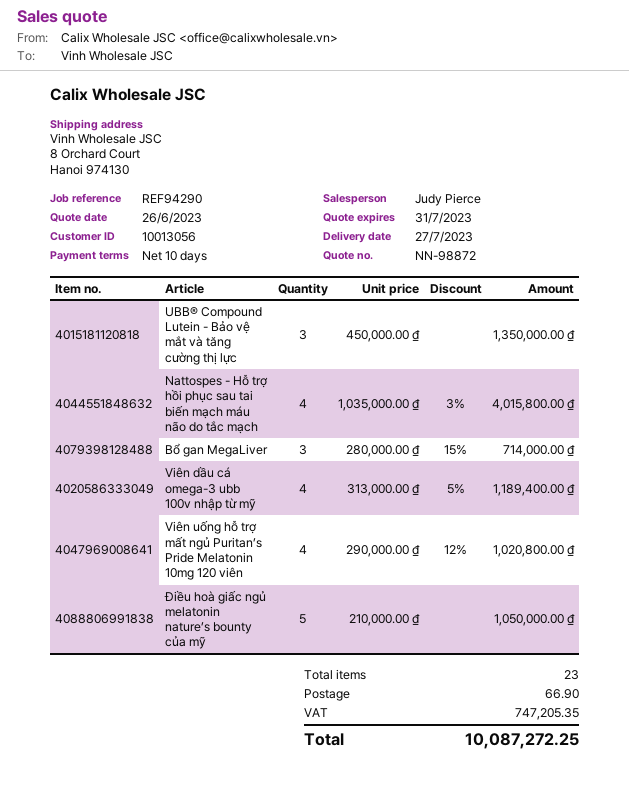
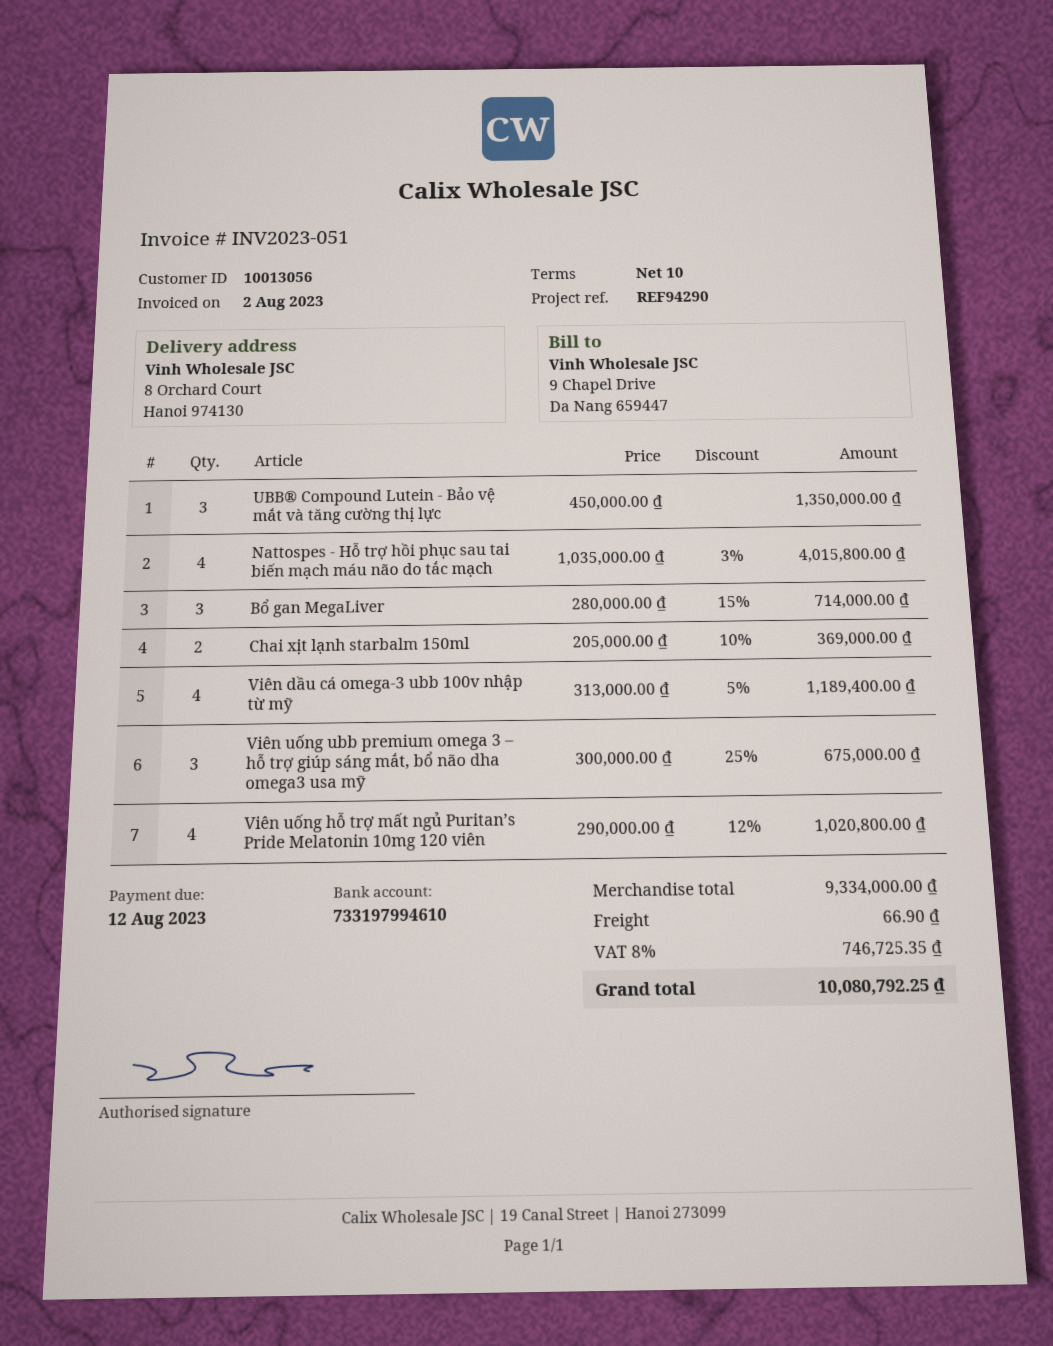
Điều hoà giấc ngủ melatonin nature’s bounty của mỹ: 5 x 210000.00 = 1050000.00 -> none
Chai xịt lạnh starbalm 150ml: none -> 2 x 205000.00 - 10% = 369000.00
Viên uống ubb premium omega 3 – hỗ trợ giúp sáng mắt, bổ não dha omega3 usa mỹ: none -> 3 x 300000.00 - 25% = 675000.00
tax: 747205.35 -> 746725.35
total: 10087272.25 -> 10080792.25

